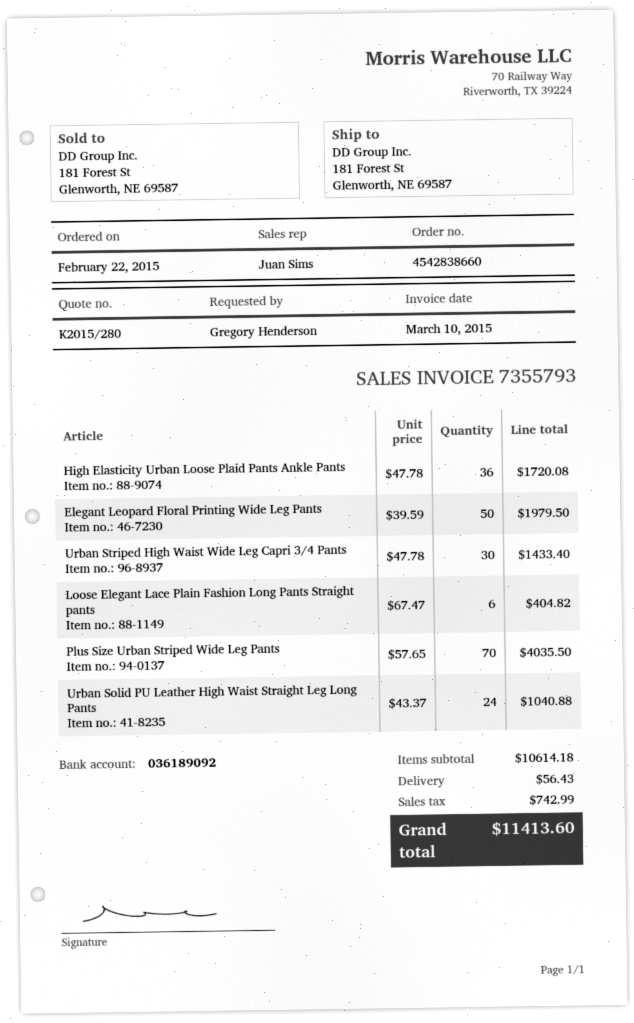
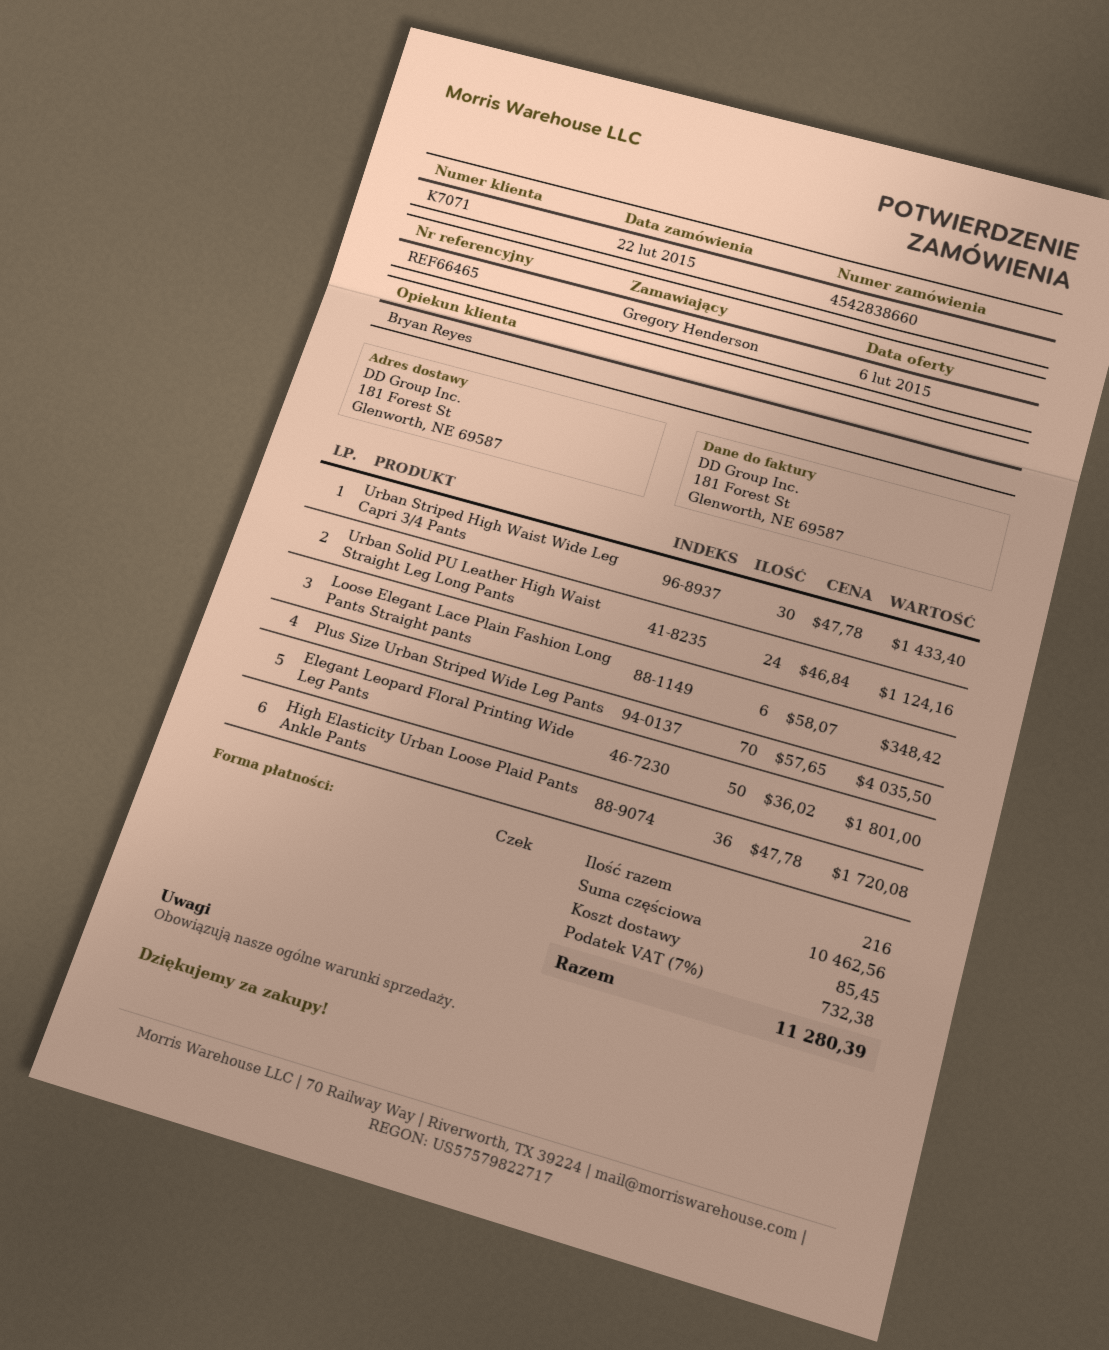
sales rep: Juan Sims -> Bryan Reyes
Elegant Leopard Floral Printing Wide Leg Pants: 50 x 39.59 = 1979.50 -> 50 x 36.02 = 1801.00
Loose Elegant Lace Plain Fashion Long Pants Straight pants: 6 x 67.47 = 404.82 -> 6 x 58.07 = 348.42
Urban Solid PU Leather High Waist Straight Leg Long Pants: 24 x 43.37 = 1040.88 -> 24 x 46.84 = 1124.16
subtotal: 10614.18 -> 10462.56
shipping: 56.43 -> 85.45
tax: 742.99 -> 732.38
total: 11413.60 -> 11280.39

